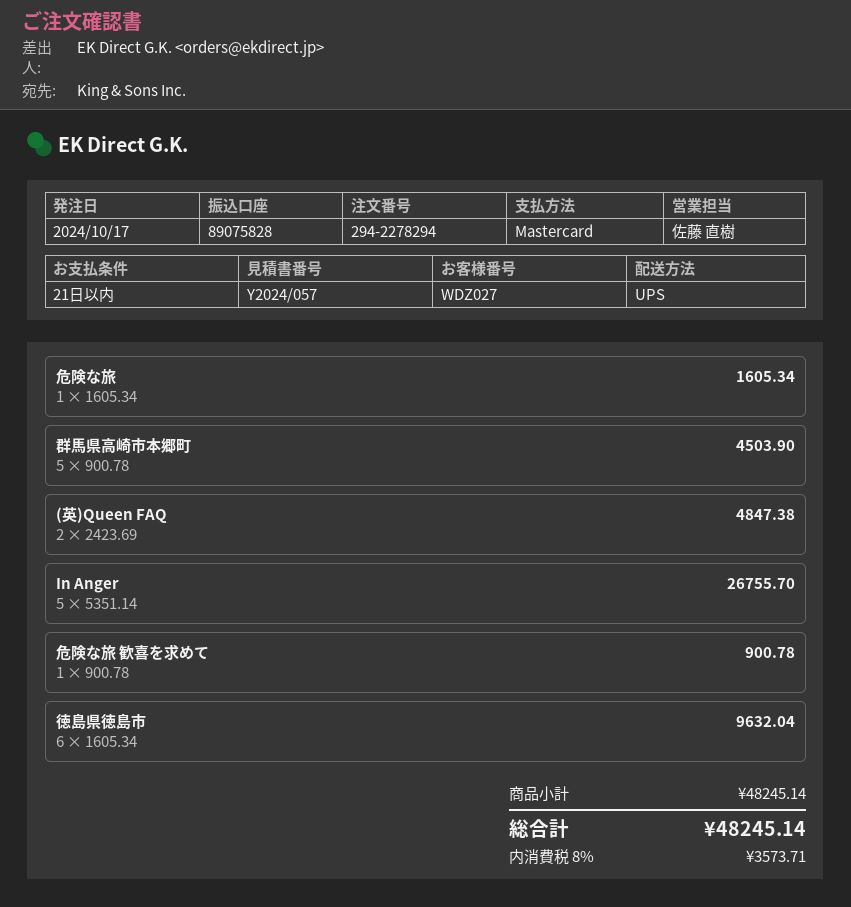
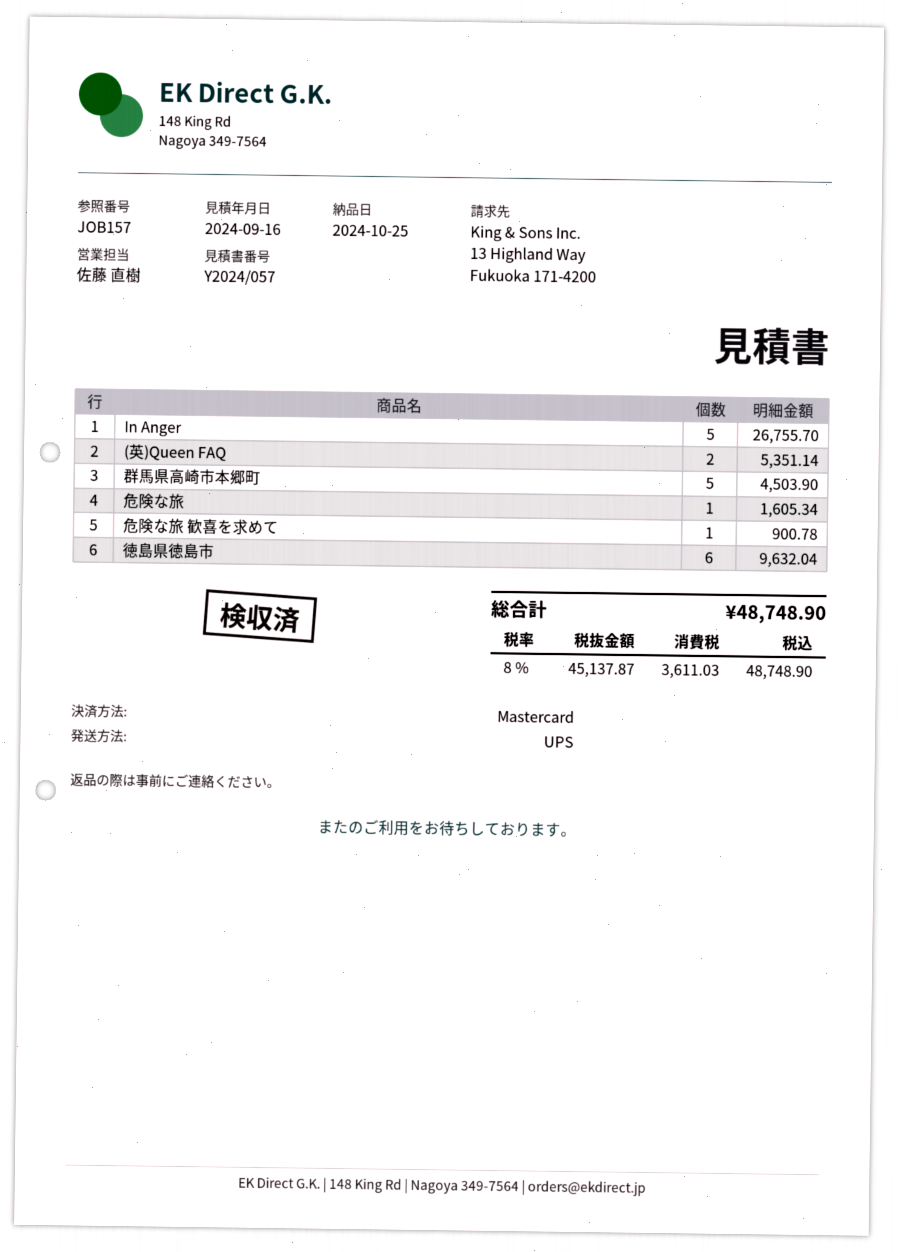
(英)Queen FAQ: 2 for 4847.38 -> 2 for 5351.14
tax: 8% = 3573.71 -> 8% = 3611.03
total: 48245.14 -> 48748.90

